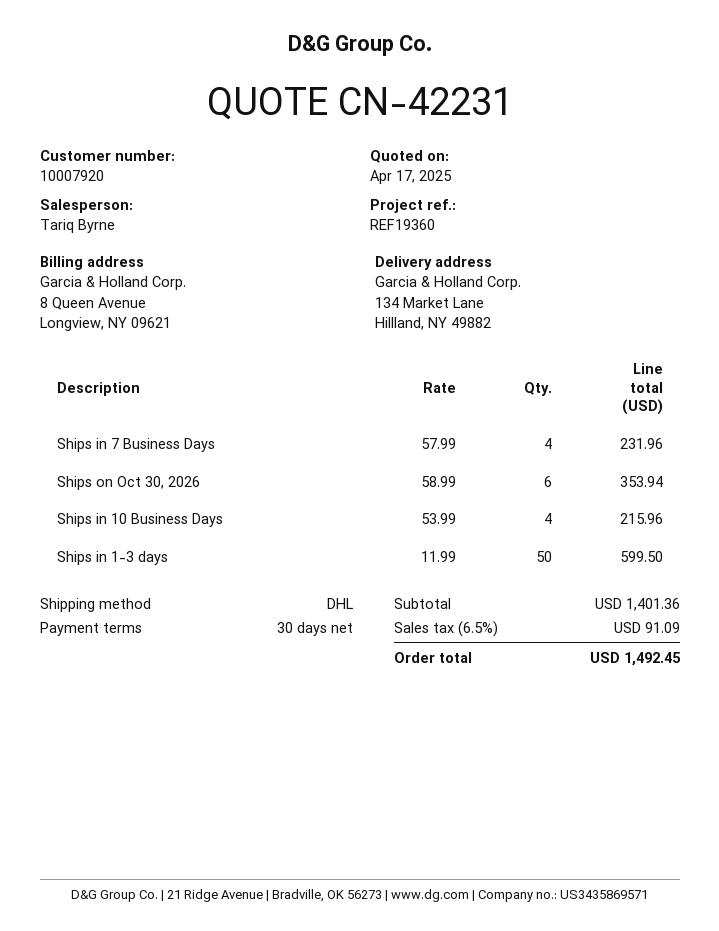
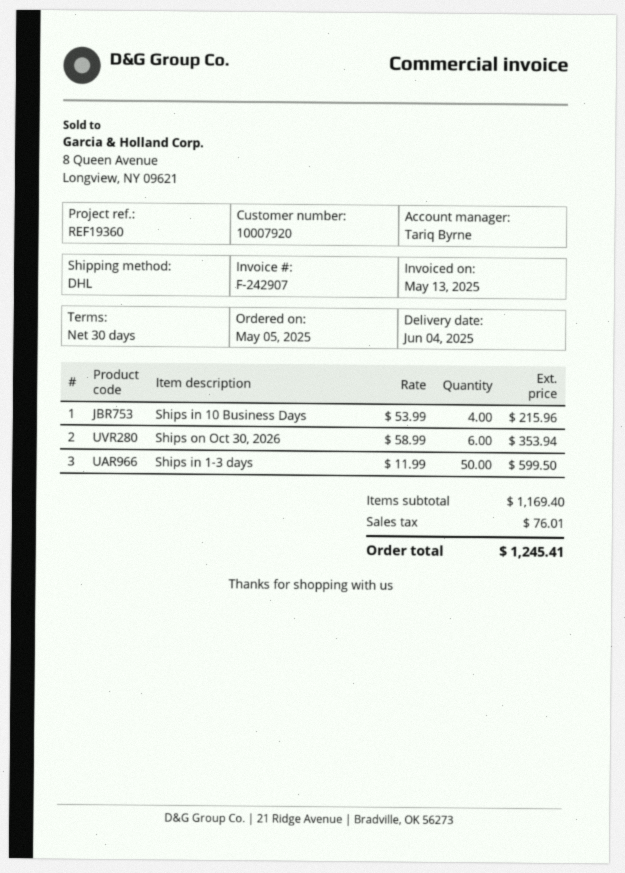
Ships in 7 Business Days: 4 x 57.99 = 231.96 -> none
subtotal: 1401.36 -> 1169.40
tax: 91.09 -> 76.01
total: 1492.45 -> 1245.41

